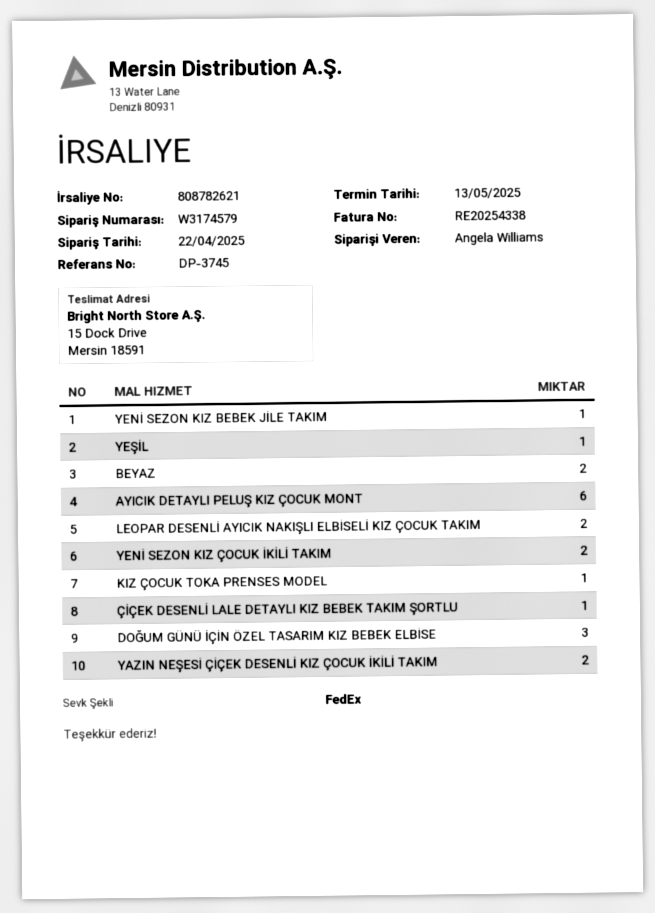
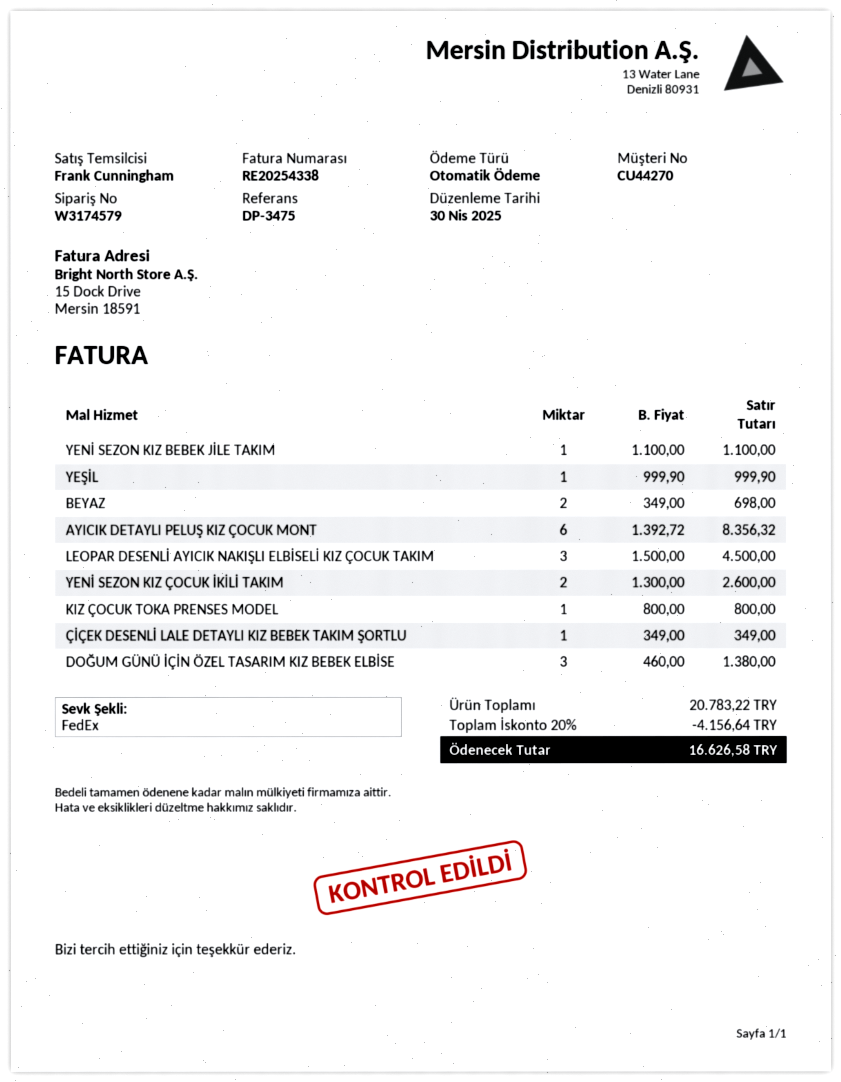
reference: DP-3745 -> DP-3475
LEOPAR DESENLİ AYICIK NAKIŞLI ELBİSELİ KIZ ÇOCUK TAKIM: 2 -> 3
YAZIN NEŞESİ ÇİÇEK DESENLİ KIZ ÇOCUK İKİLİ TAKIM: 2 -> none

